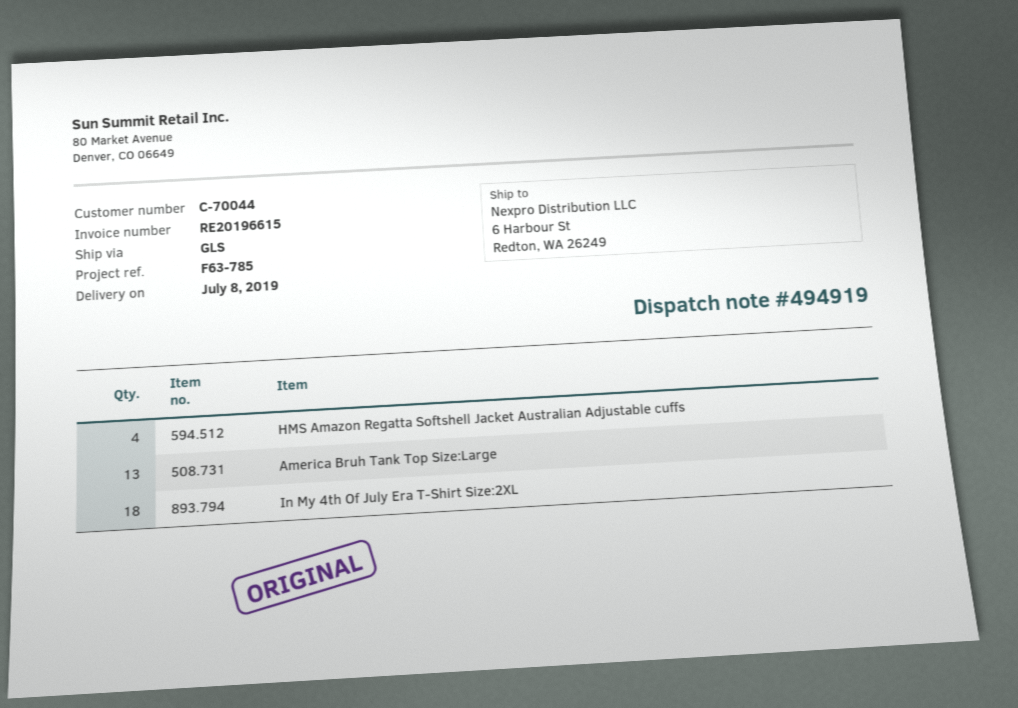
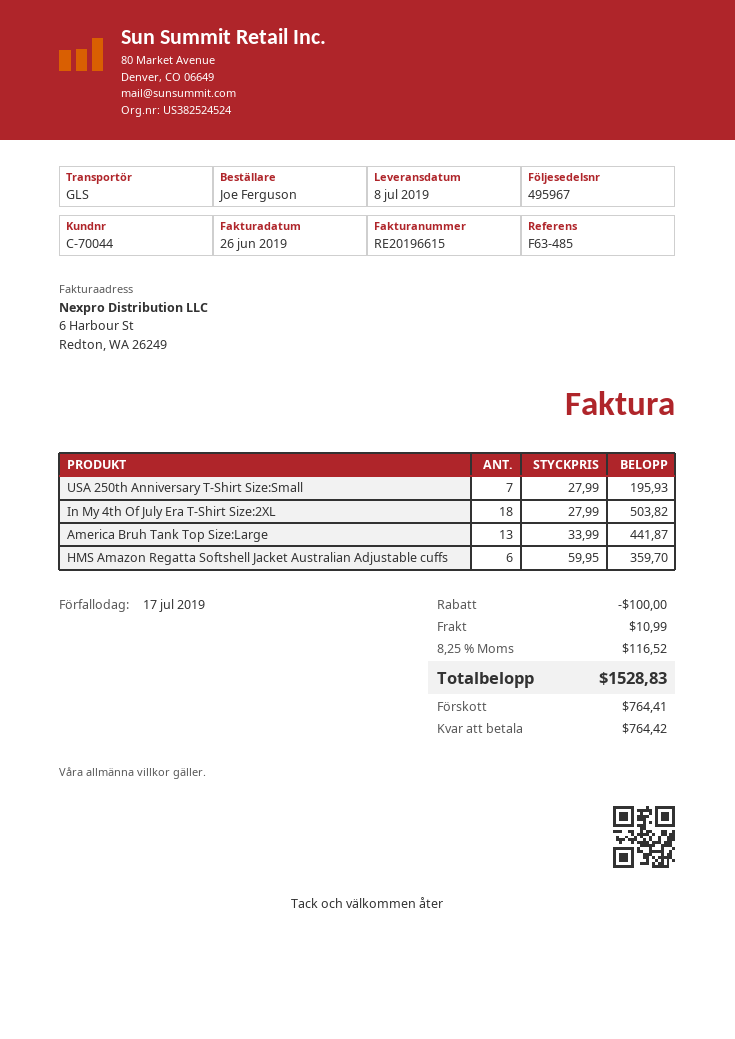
delivery note number: 494919 -> 495967
reference: F63-785 -> F63-485
HMS Amazon Regatta Softshell Jacket Australian Adjustable cuffs: 4 -> 6
USA 250th Anniversary T-Shirt Size:Small: none -> 7

